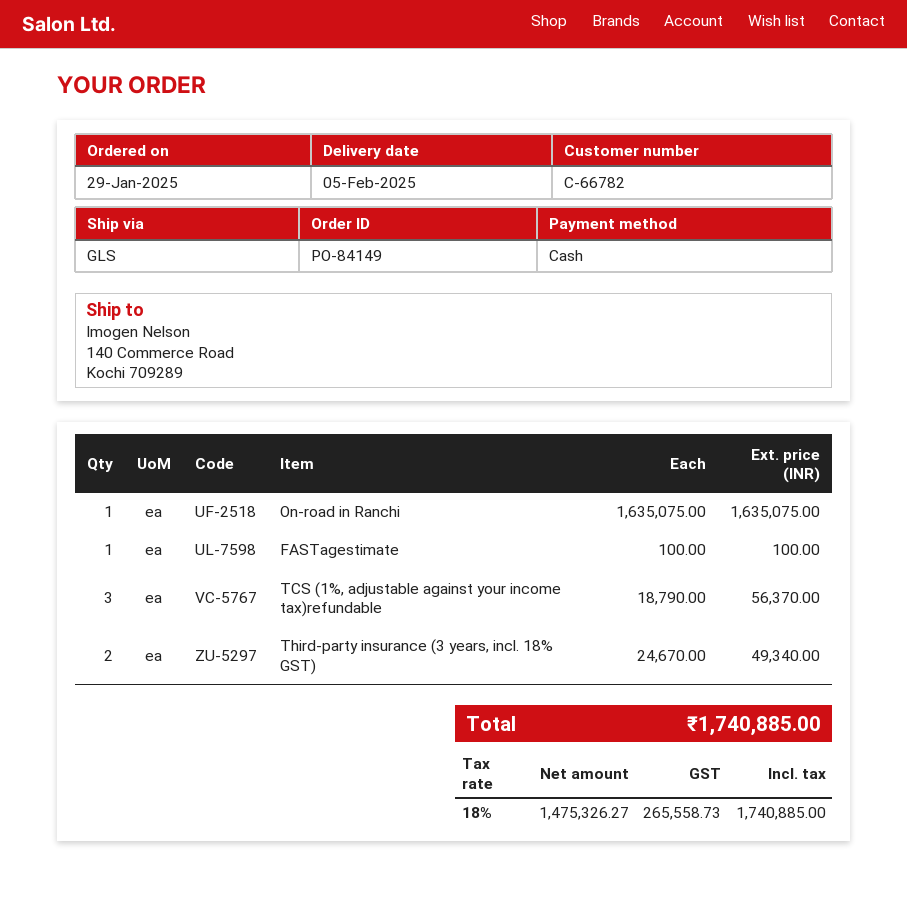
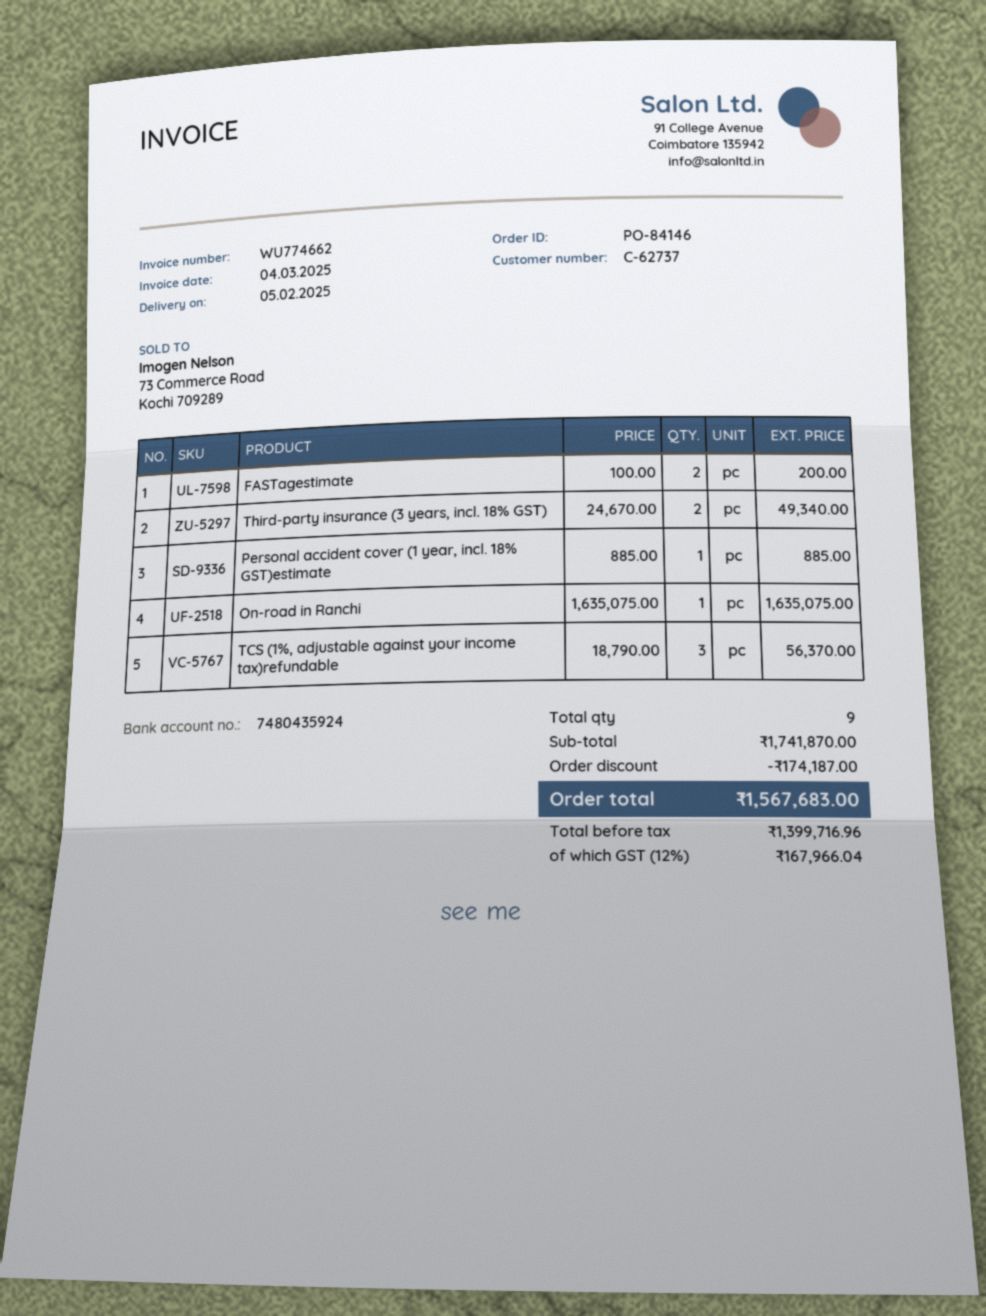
order number: PO-84149 -> PO-84146
customer number: C-66782 -> C-62737
FASTagestimate: 1 x 100.00 = 100.00 -> 2 x 100.00 = 200.00
Personal accident cover (1 year, incl. 18% GST)estimate: none -> 1 x 885.00 = 885.00
discount: none -> 174187.00
net: 1475326.27 -> 1399716.96
tax: 18% = 265558.73 -> 12% = 167966.04
total: 1740885.00 -> 1567683.00

